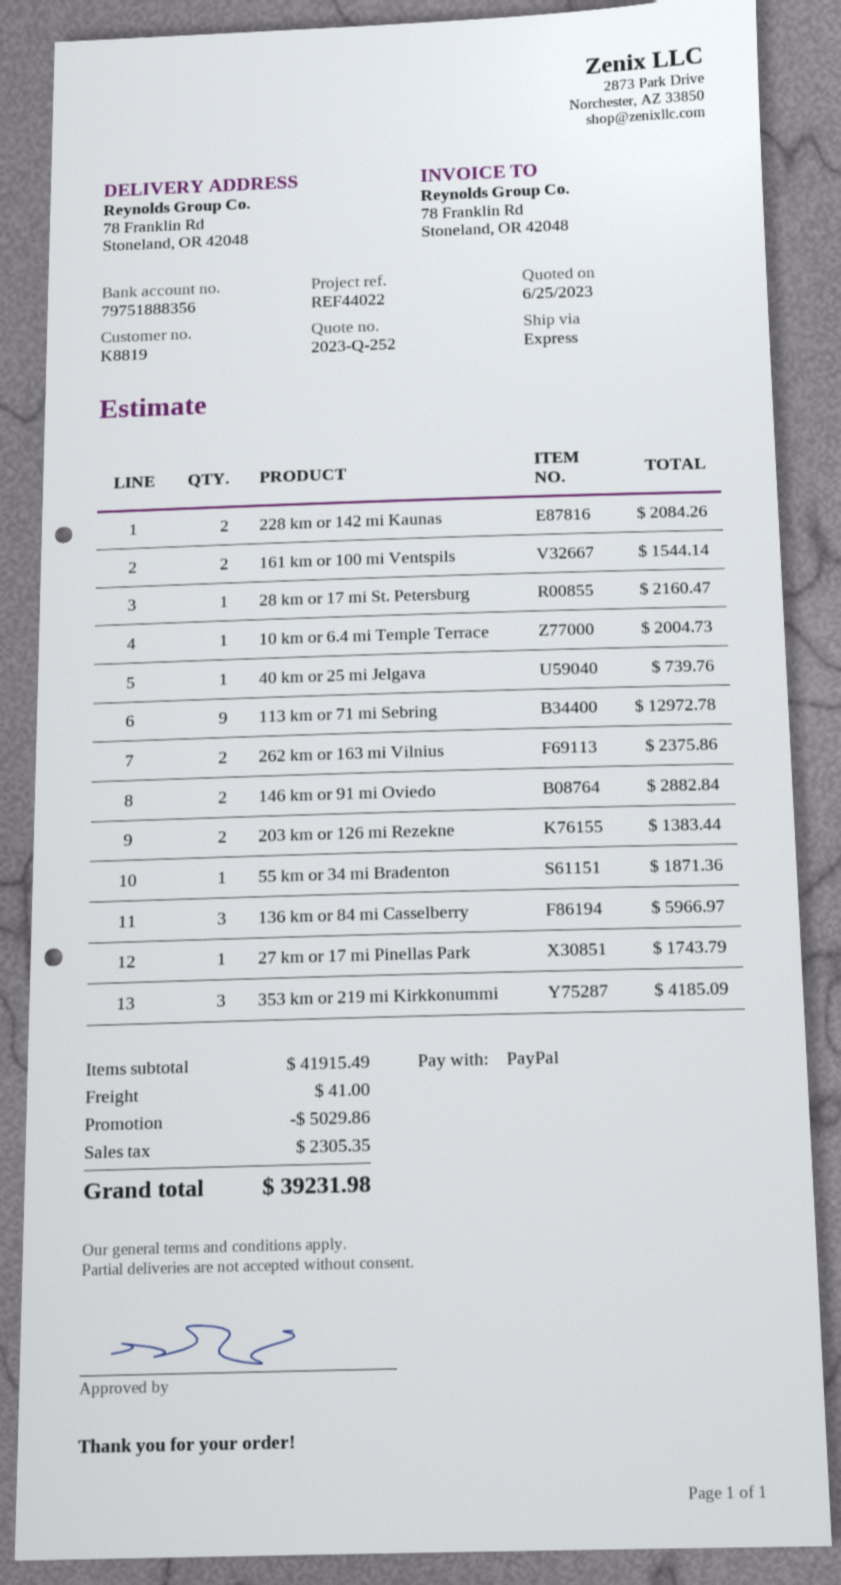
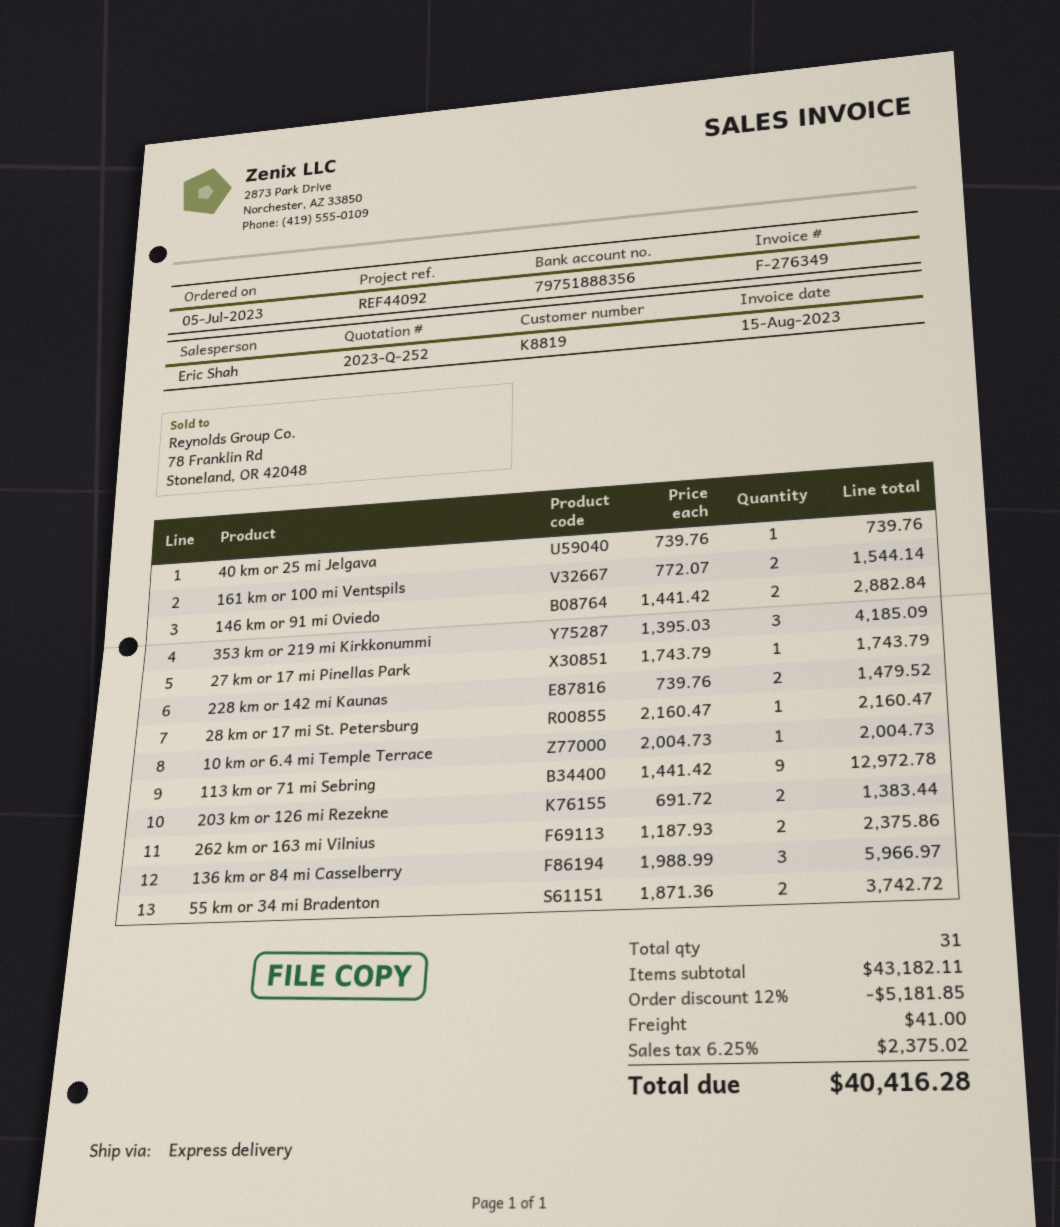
reference: REF44022 -> REF44092
228 km or 142 mi Kaunas: 2 for 2084.26 -> 2 for 1479.52
55 km or 34 mi Bradenton: 1 for 1871.36 -> 2 for 3742.72
subtotal: 41915.49 -> 43182.11
discount: 5029.86 -> 5181.85
tax: 2305.35 -> 2375.02
total: 39231.98 -> 40416.28

